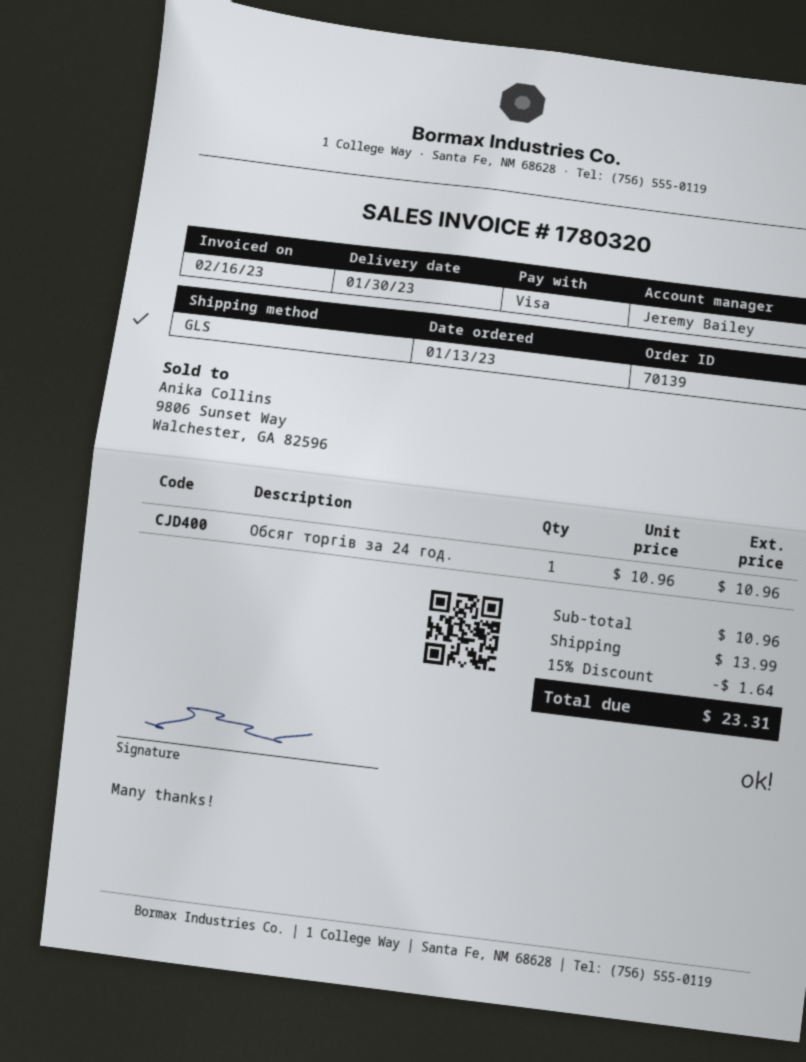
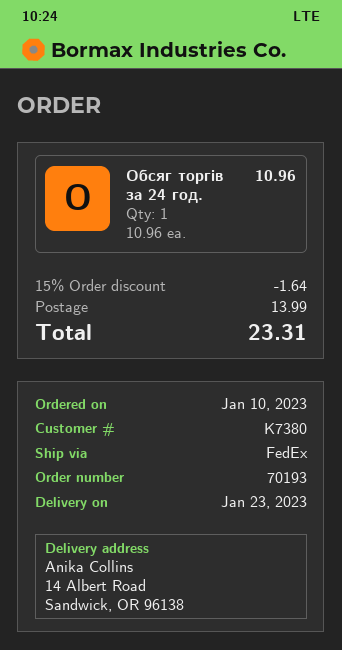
order number: 70139 -> 70193
order date: 2023-01-13 -> 2023-01-10
delivery date: 2023-01-30 -> 2023-01-23
shipping method: GLS -> FedEx

